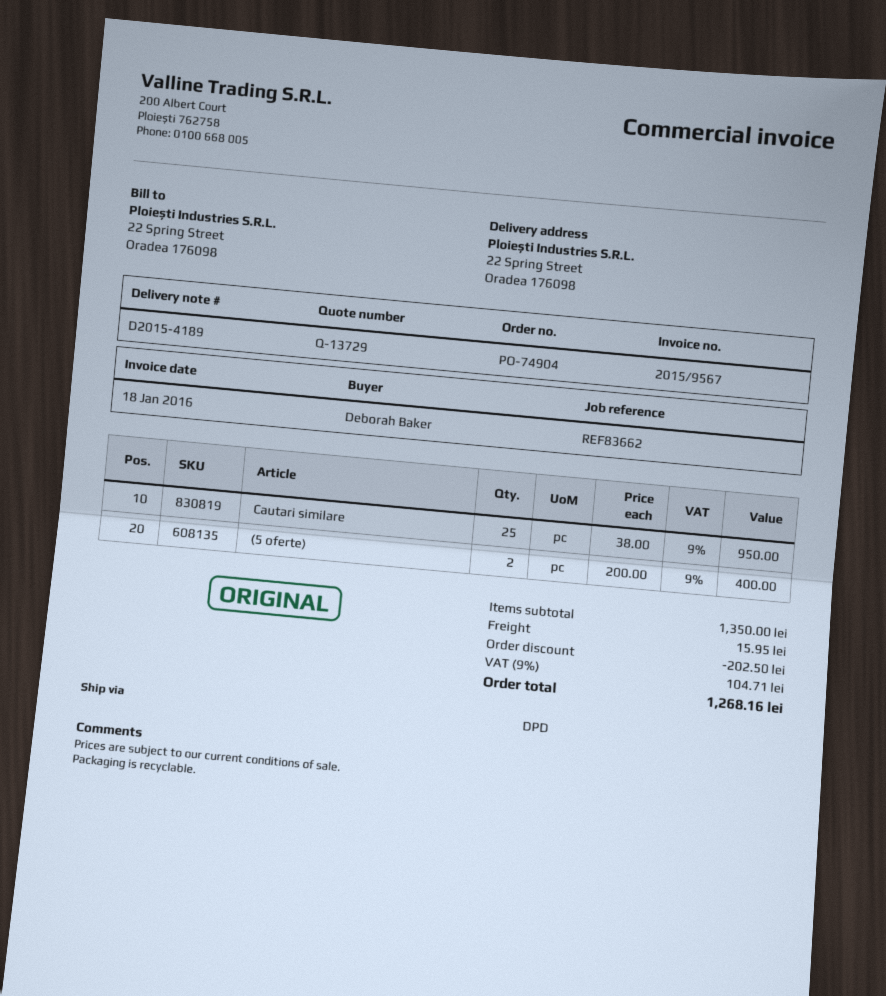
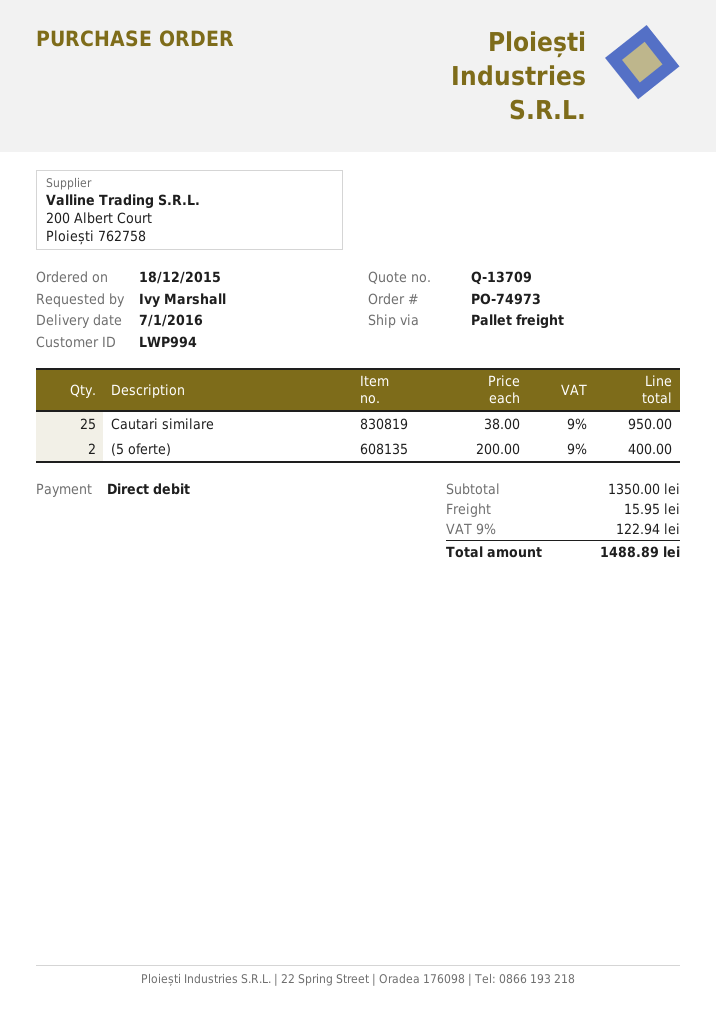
quote number: Q-13729 -> Q-13709
order number: PO-74904 -> PO-74973
ordered by: Deborah Baker -> Ivy Marshall
shipping method: DPD -> pallet freight
discount: 202.50 -> none
tax: 9% = 104.71 -> 9% = 122.94
total: 1268.16 -> 1488.89

